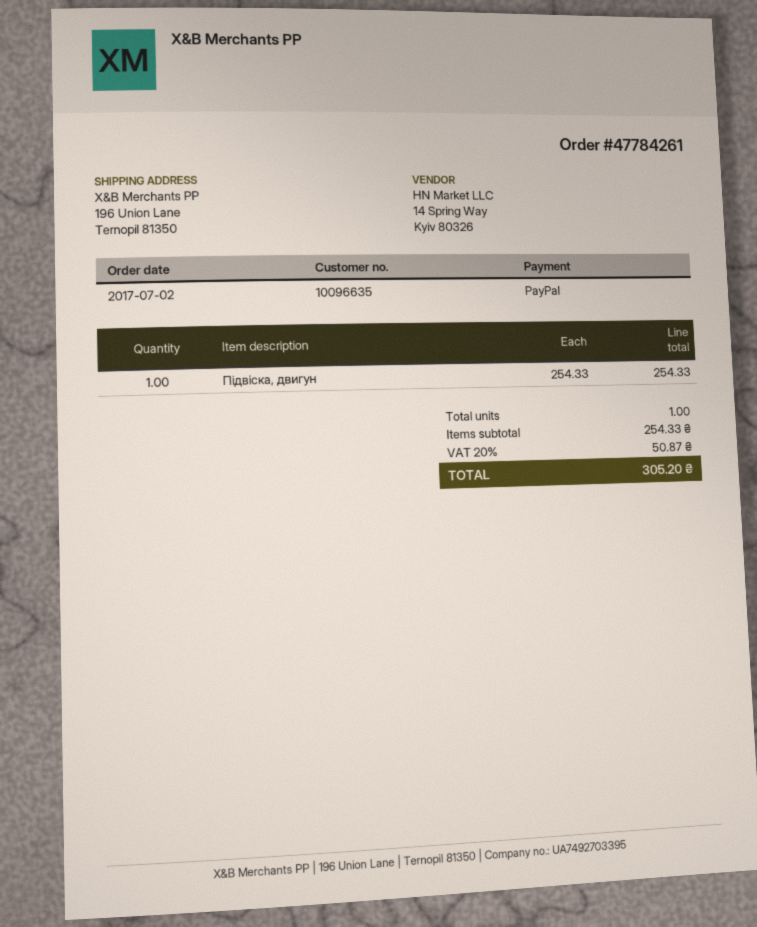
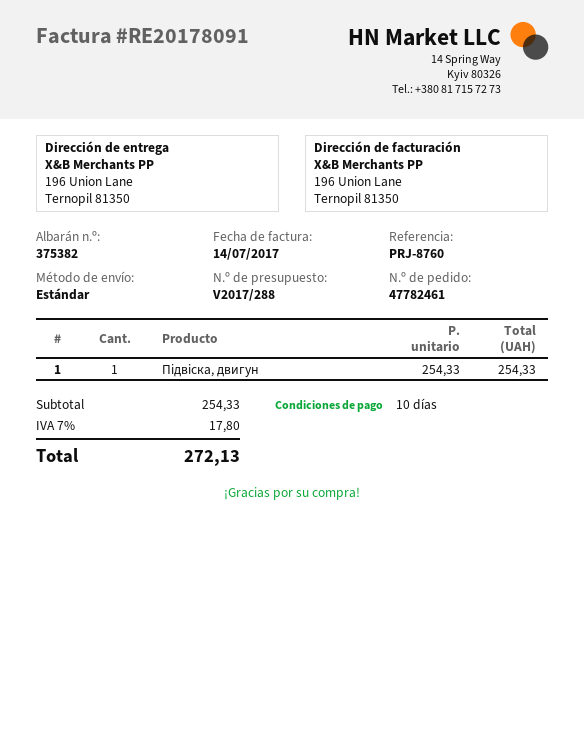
order number: 47784261 -> 47782461
tax: 20% = 50.87 -> 7% = 17.80
total: 305.20 -> 272.13

